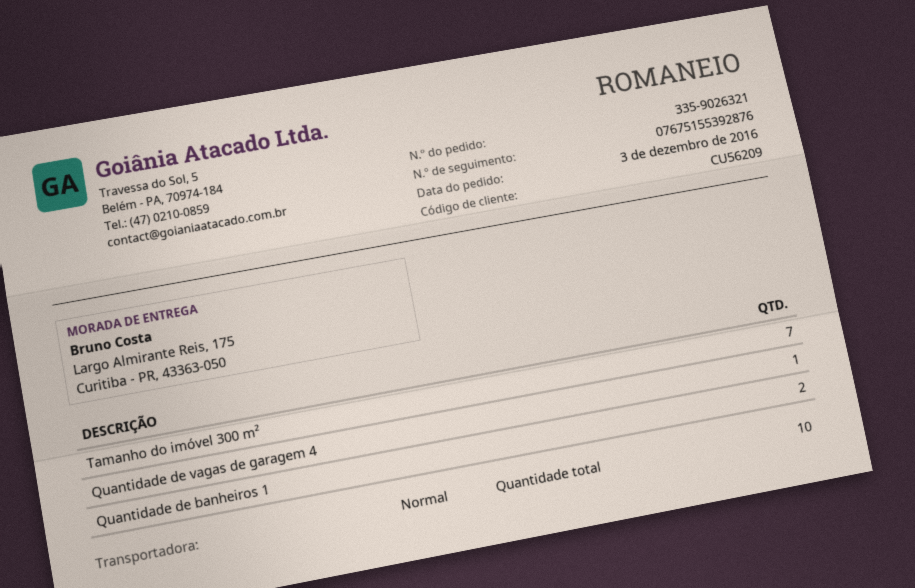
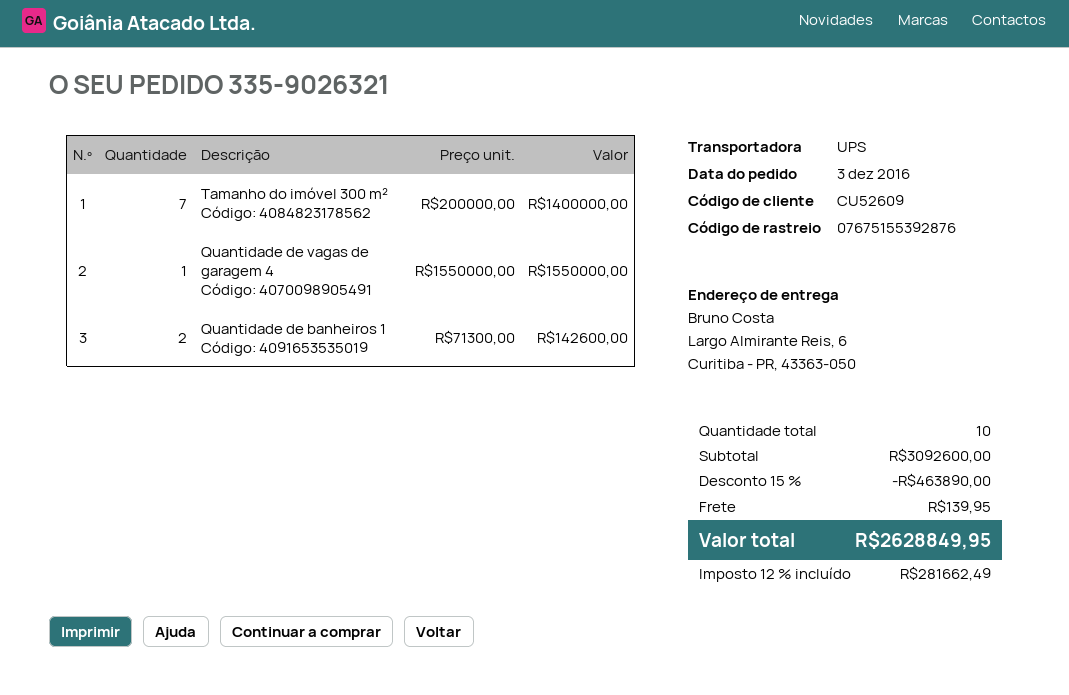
customer number: CU56209 -> CU52609
shipping method: standard -> UPS
ship to: Largo Almirante Reis, 175, Curitiba - PR, 43363-050 -> Largo Almirante Reis, 6, Curitiba - PR, 43363-050

